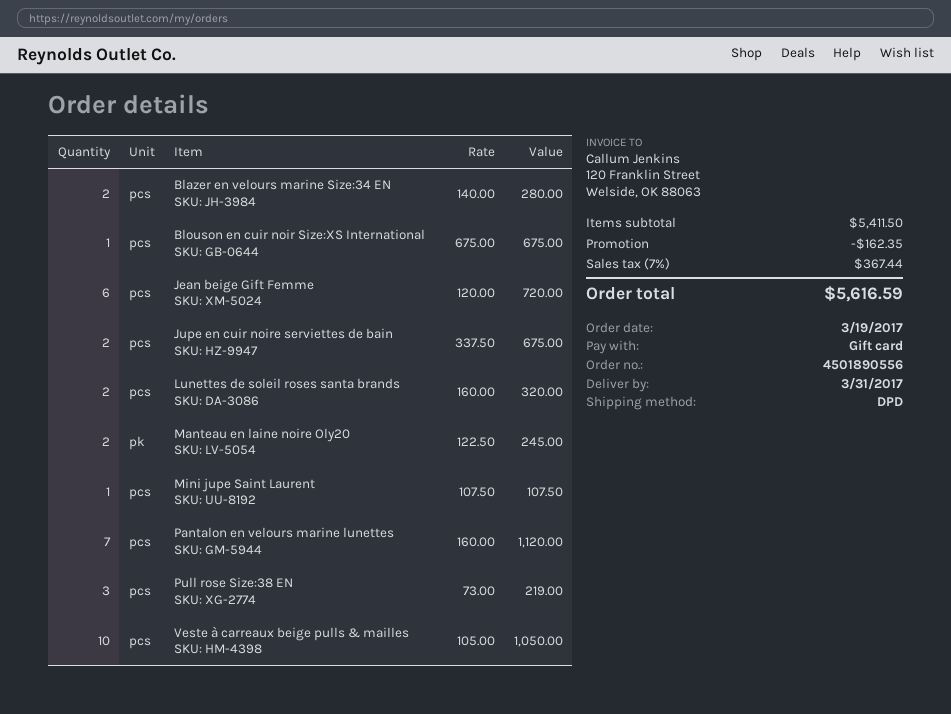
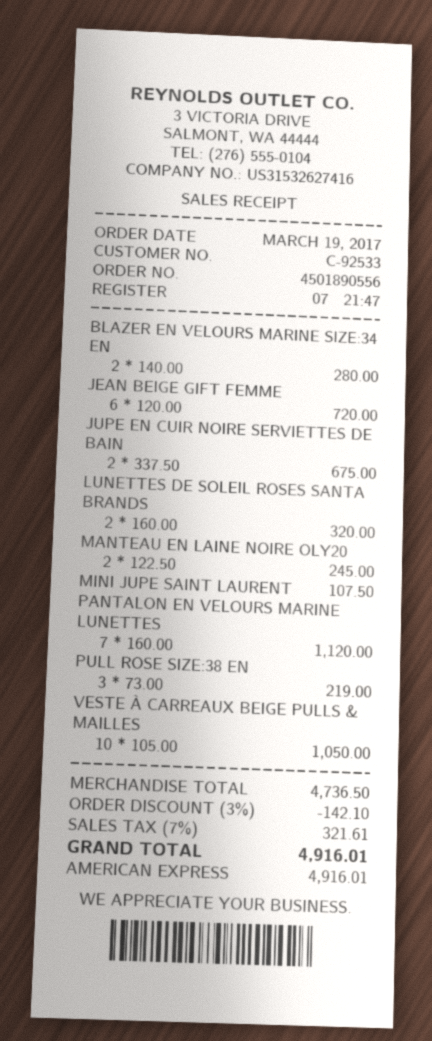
payment method: gift card -> American Express
Blouson en cuir noir Size:XS International: 1 x 675.00 = 675.00 -> none
subtotal: 5411.50 -> 4736.50
discount: 162.35 -> 142.10
tax: 7% = 367.44 -> 7% = 321.61
total: 5616.59 -> 4916.01

